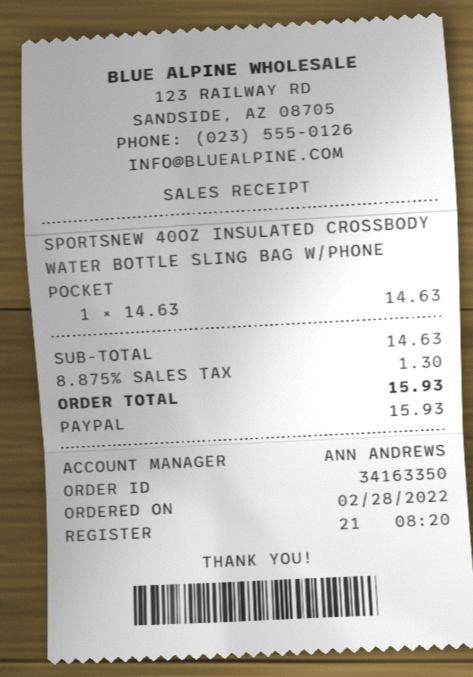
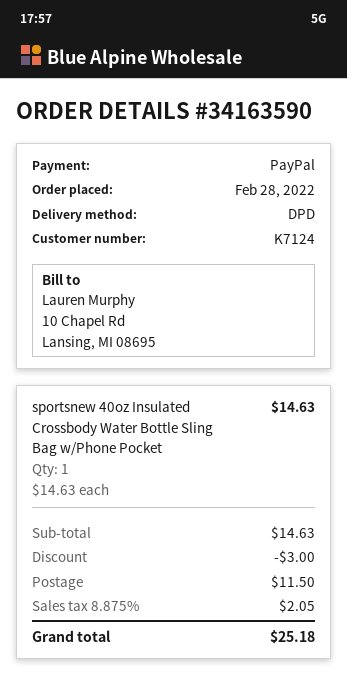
order number: 34163350 -> 34163590
discount: none -> 3.00
shipping: none -> 11.50
tax: 8.875% = 1.30 -> 8.875% = 2.05
total: 15.93 -> 25.18

